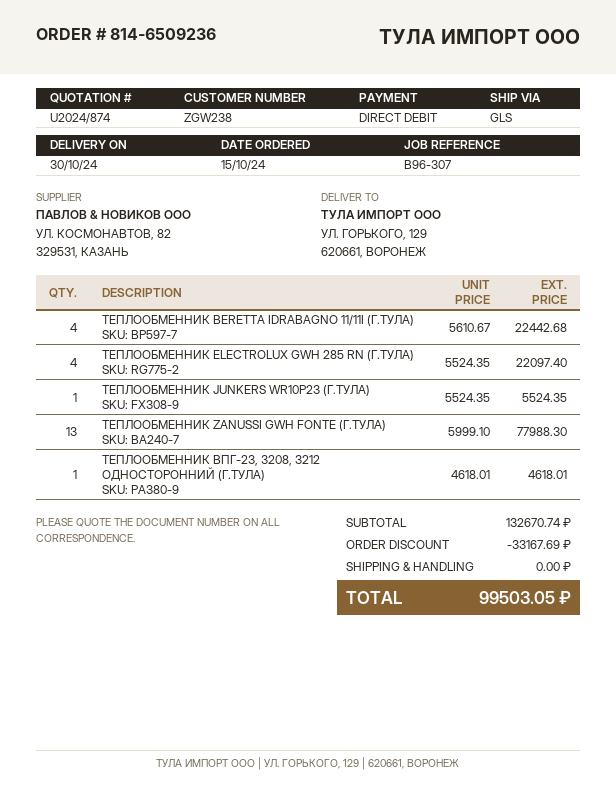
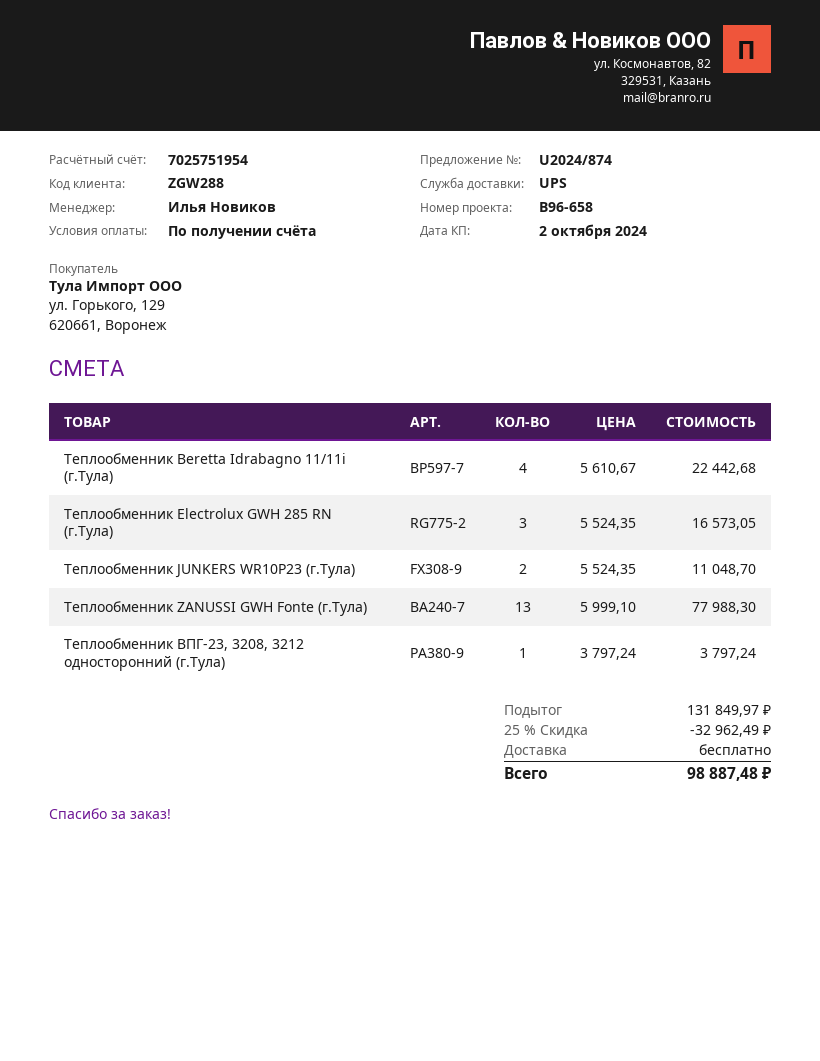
customer number: ZGW238 -> ZGW288
reference: B96-307 -> B96-658
shipping method: GLS -> UPS
ТЕПЛООБМЕННИК ELECTROLUX GWH 285 RN (Г.ТУЛА): 4 x 5524.35 = 22097.40 -> 3 x 5524.35 = 16573.05
ТЕПЛООБМЕННИК JUNKERS WR10P23 (Г.ТУЛА): 1 x 5524.35 = 5524.35 -> 2 x 5524.35 = 11048.70
ТЕПЛООБМЕННИК ВПГ-23, 3208, 3212 ОДНОСТОРОННИЙ (Г.ТУЛА): 1 x 4618.01 = 4618.01 -> 1 x 3797.24 = 3797.24
subtotal: 132670.74 -> 131849.97
discount: 33167.69 -> 32962.49
total: 99503.05 -> 98887.48

